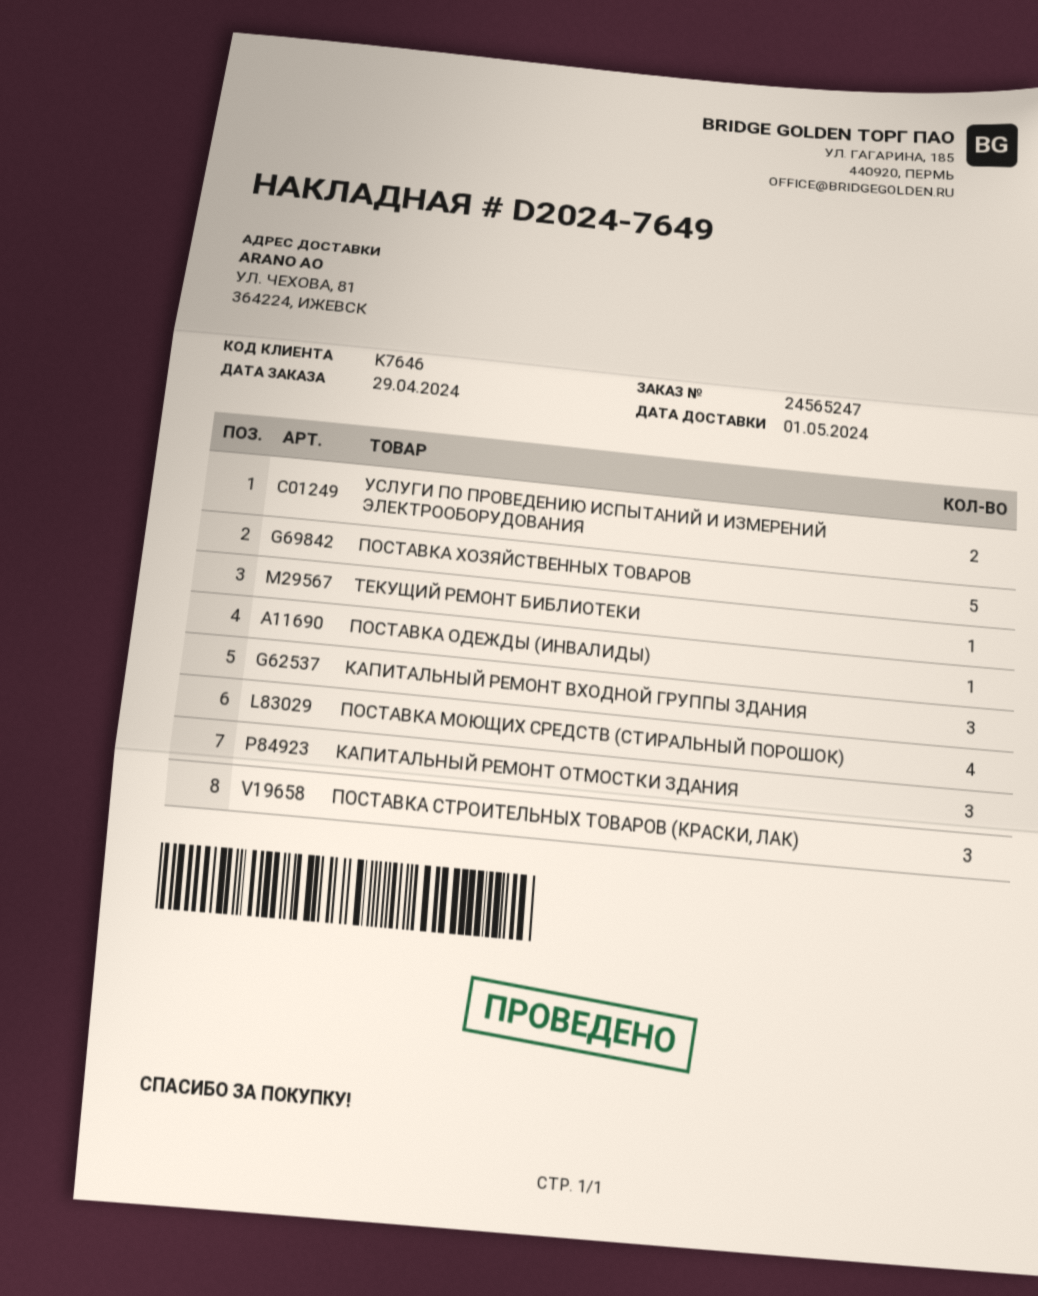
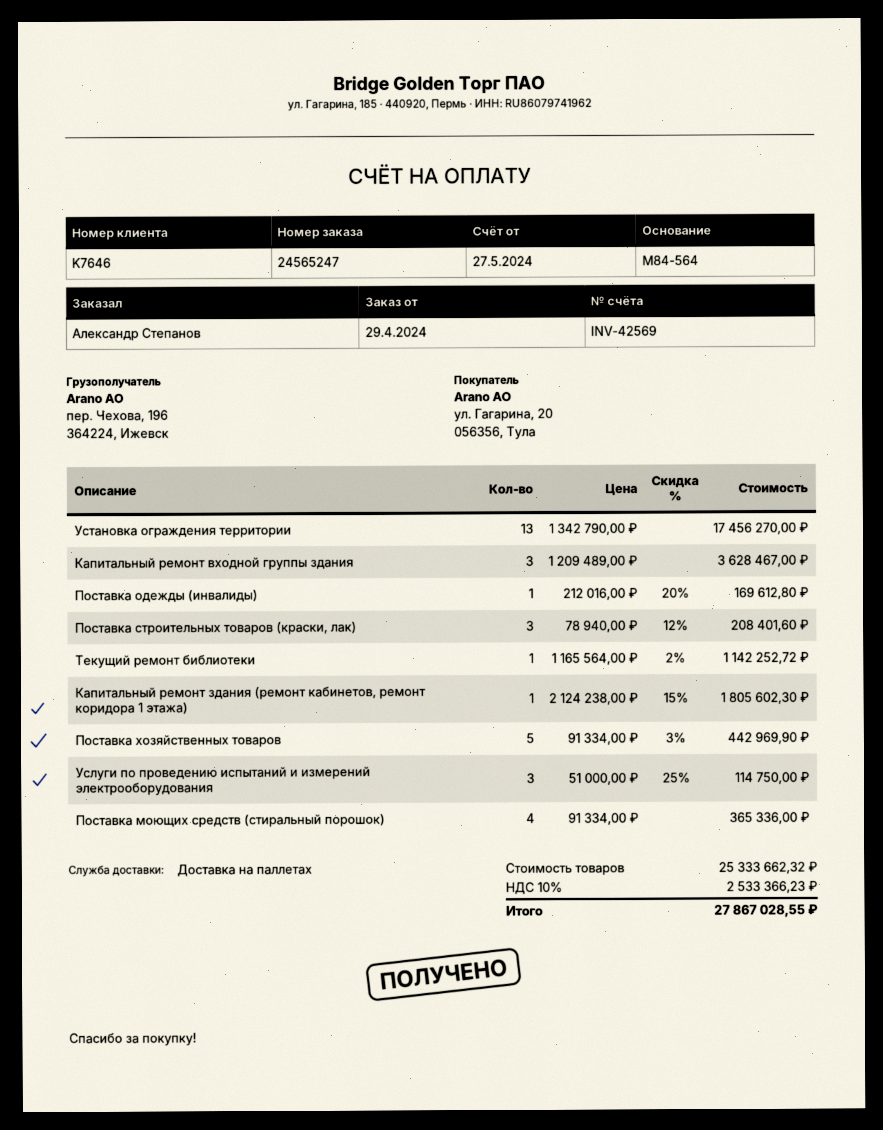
ship to: УЛ. ЧЕХОВА, 81, 364224, ИЖЕВСК -> пер. Чехова, 196, 364224, Ижевск
УСЛУГИ ПО ПРОВЕДЕНИЮ ИСПЫТАНИЙ И ИЗМЕРЕНИЙ ЭЛЕКТРООБОРУДОВАНИЯ: 2 -> 3
КАПИТАЛЬНЫЙ РЕМОНТ ОТМОСТКИ ЗДАНИЯ: 3 -> none
Установка ограждения территории: none -> 13
Капитальный ремонт здания (ремонт кабинетов, ремонт коридора 1 этажа): none -> 1

